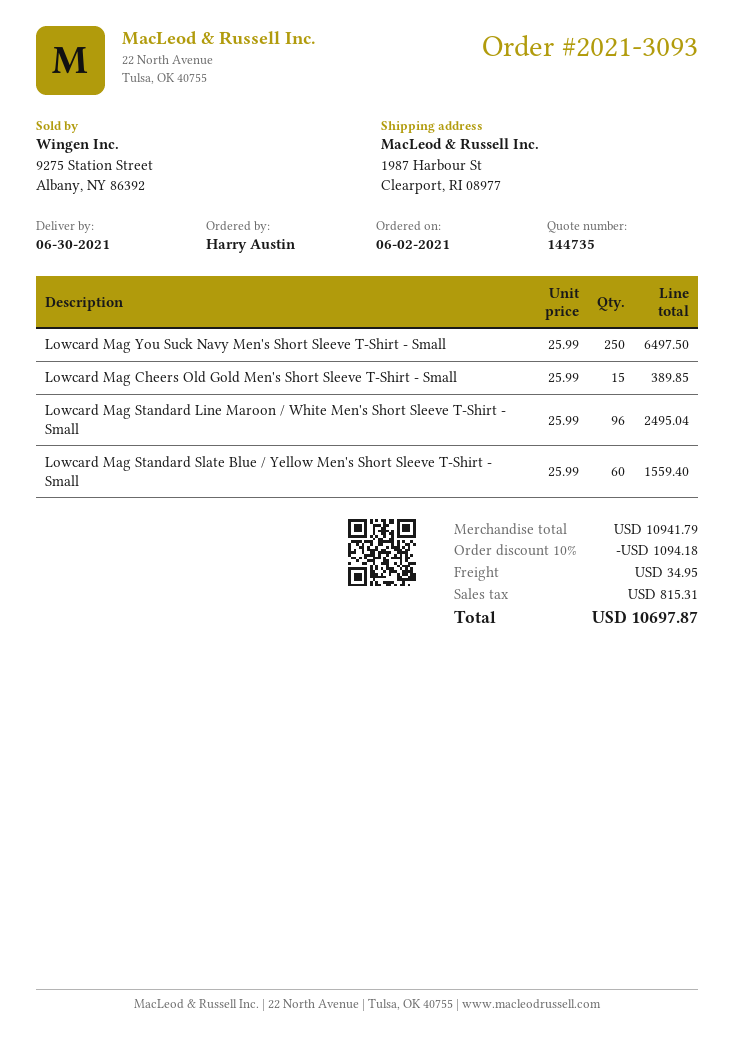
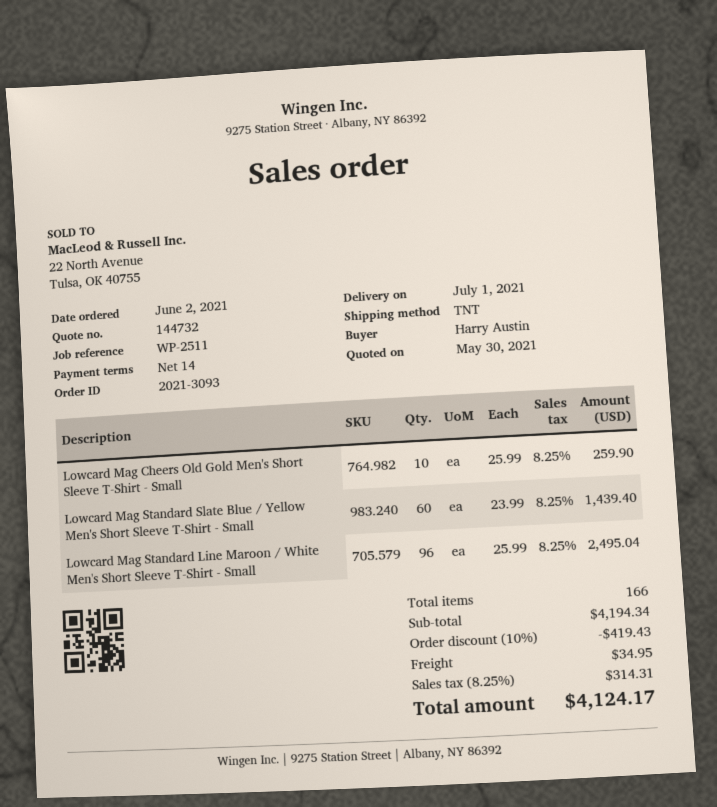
quote number: 144735 -> 144732
delivery date: 2021-06-30 -> 2021-07-01
Lowcard Mag You Suck Navy Men's Short Sleeve T-Shirt - Small: 250 x 25.99 = 6497.50 -> none
Lowcard Mag Cheers Old Gold Men's Short Sleeve T-Shirt - Small: 15 x 25.99 = 389.85 -> 10 x 25.99 = 259.90
Lowcard Mag Standard Slate Blue / Yellow Men's Short Sleeve T-Shirt - Small: 60 x 25.99 = 1559.40 -> 60 x 23.99 = 1439.40
subtotal: 10941.79 -> 4194.34
discount: 10% = 1094.18 -> 10% = 419.43
tax: 815.31 -> 314.31
total: 10697.87 -> 4124.17

